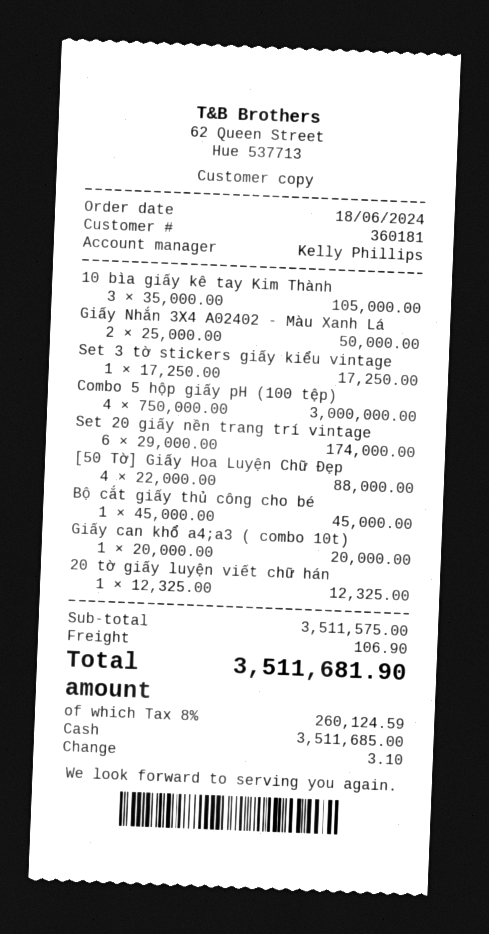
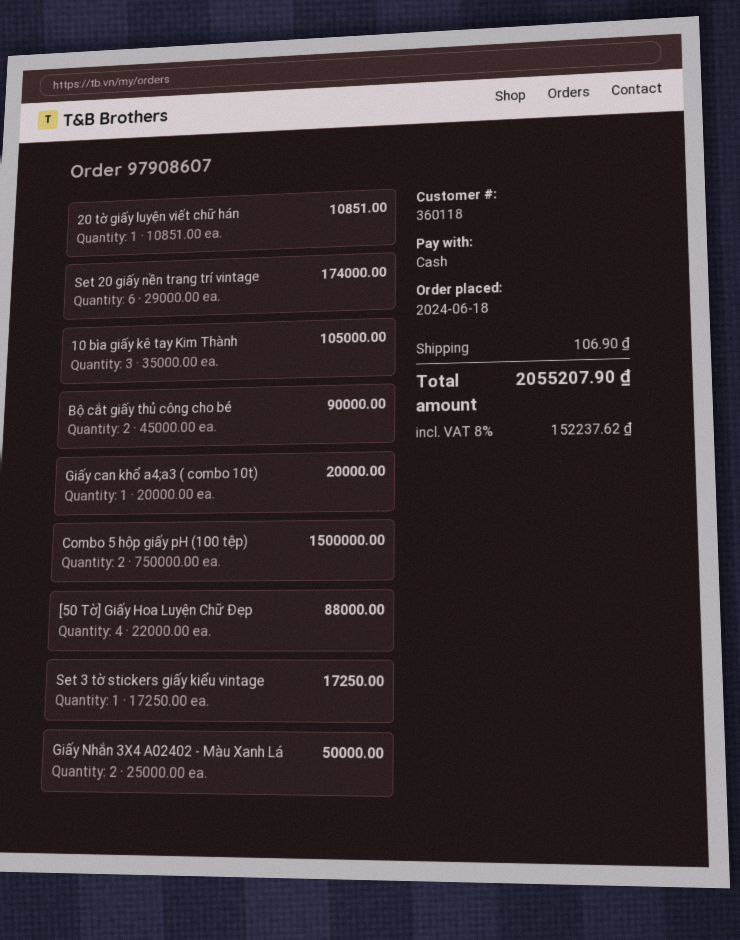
customer number: 360181 -> 360118
Combo 5 hộp giấy pH (100 tệp): 4 x 750000.00 = 3000000.00 -> 2 x 750000.00 = 1500000.00
Bộ cắt giấy thủ công cho bé: 1 x 45000.00 = 45000.00 -> 2 x 45000.00 = 90000.00
20 tờ giấy luyện viết chữ hán: 1 x 12325.00 = 12325.00 -> 1 x 10851.00 = 10851.00
tax: 8% = 260124.59 -> 8% = 152237.62
total: 3511681.90 -> 2055207.90

